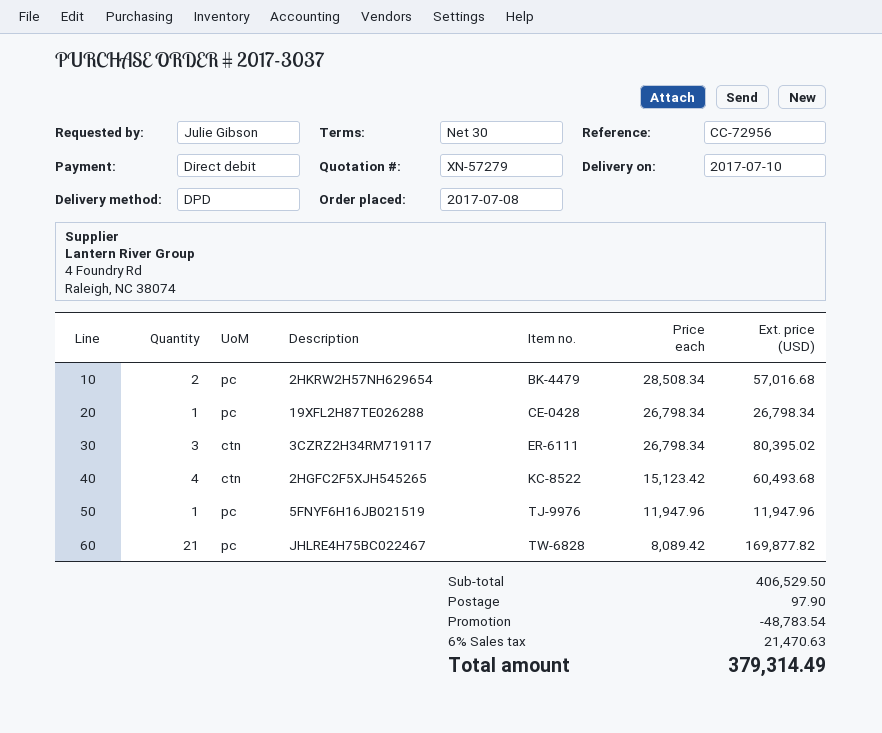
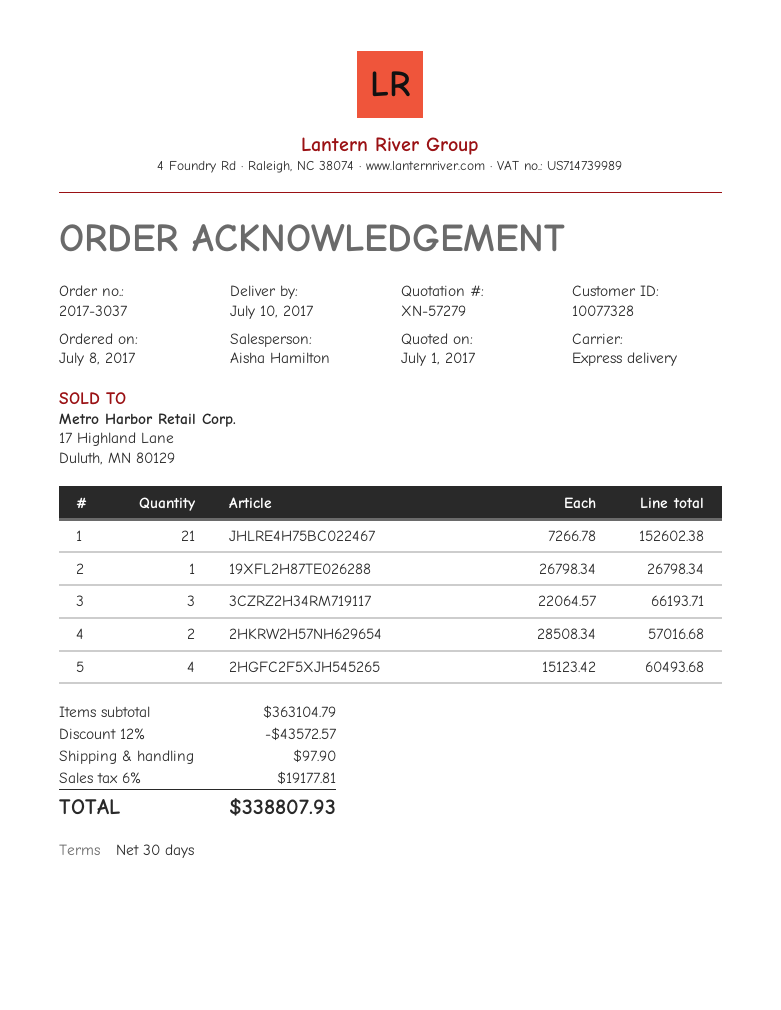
shipping method: DPD -> express
3CZRZ2H34RM719117: 3 x 26798.34 = 80395.02 -> 3 x 22064.57 = 66193.71
5FNYF6H16JB021519: 1 x 11947.96 = 11947.96 -> none
JHLRE4H75BC022467: 21 x 8089.42 = 169877.82 -> 21 x 7266.78 = 152602.38
subtotal: 406529.50 -> 363104.79
discount: 48783.54 -> 43572.57
tax: 6% = 21470.63 -> 6% = 19177.81
total: 379314.49 -> 338807.93

